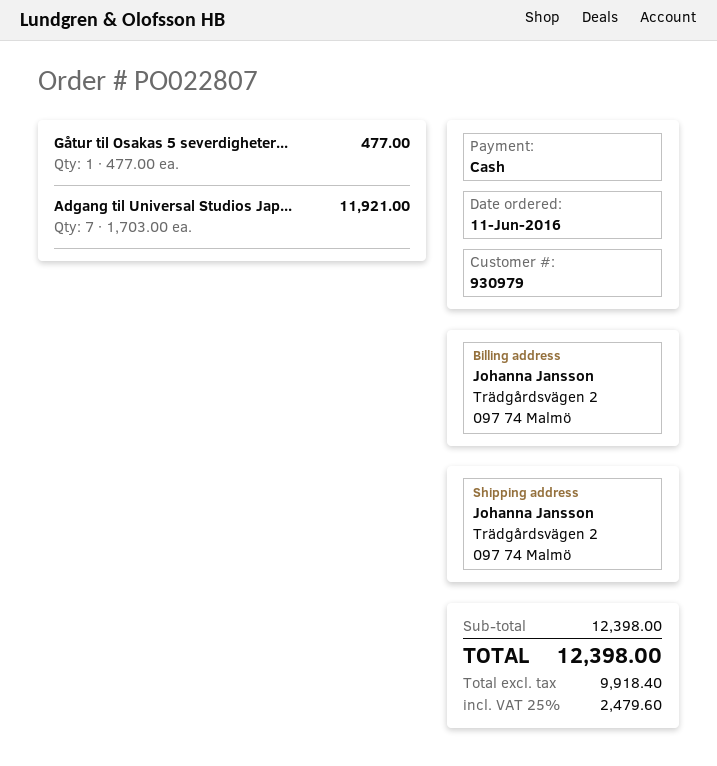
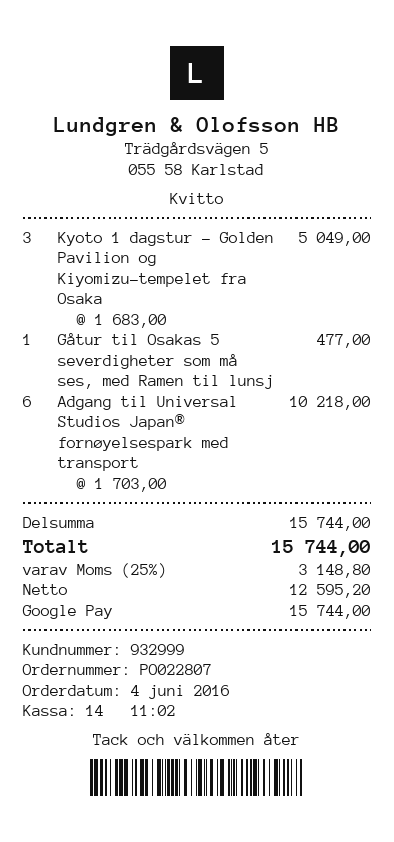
order date: 2016-06-11 -> 2016-06-04
customer number: 930979 -> 932999
payment method: cash -> Google Pay
Adgang til Universal Studios Jap...: 7 x 1703.00 = 11921.00 -> 6 x 1703.00 = 10218.00
Kyoto 1 dagstur - Golden Pavilion og Kiyomizu-tempelet fra Osaka: none -> 3 x 1683.00 = 5049.00
subtotal: 12398.00 -> 15744.00
net: 9918.40 -> 12595.20
tax: 25% = 2479.60 -> 25% = 3148.80
total: 12398.00 -> 15744.00

